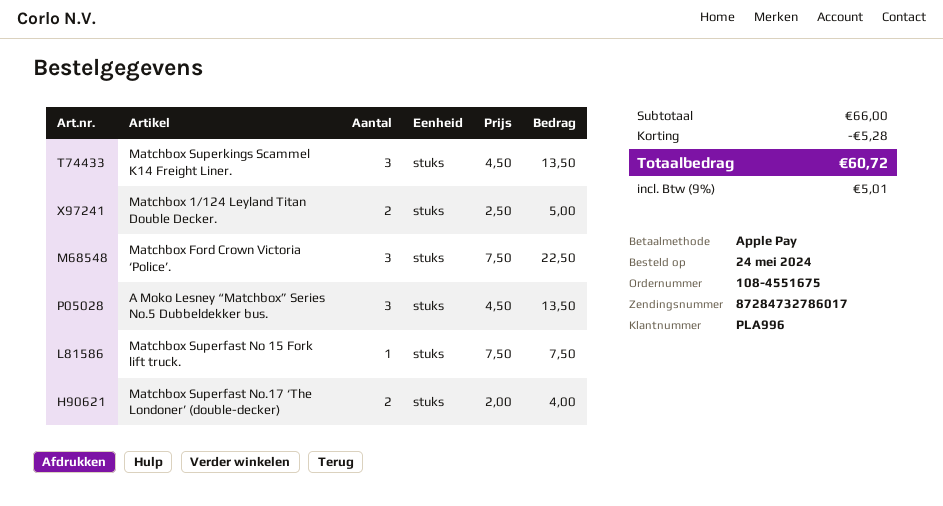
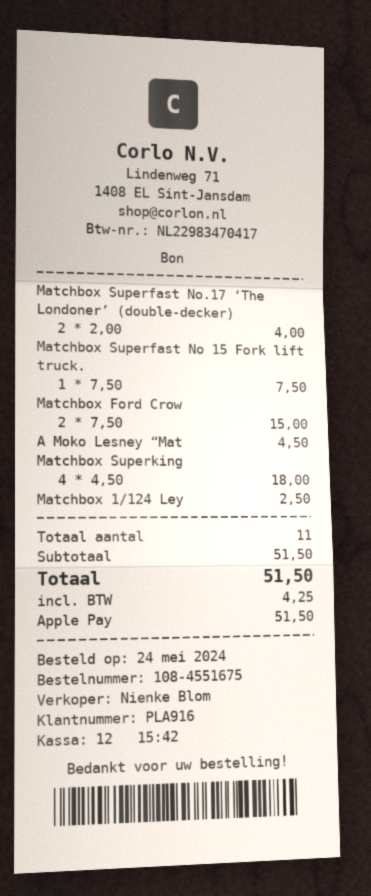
customer number: PLA996 -> PLA916
Matchbox Superkings Scammel K14 Freight Liner.: 3 x 4.50 = 13.50 -> 4 x 4.50 = 18.00
Matchbox 1/124 Leyland Titan Double Decker.: 2 x 2.50 = 5.00 -> 1 x 2.50 = 2.50
Matchbox Ford Crown Victoria ‘Police’.: 3 x 7.50 = 22.50 -> 2 x 7.50 = 15.00
A Moko Lesney “Matchbox” Series No.5 Dubbeldekker bus.: 3 x 4.50 = 13.50 -> 1 x 4.50 = 4.50
subtotal: 66.00 -> 51.50
discount: 5.28 -> none
tax: 5.01 -> 4.25
total: 60.72 -> 51.50

